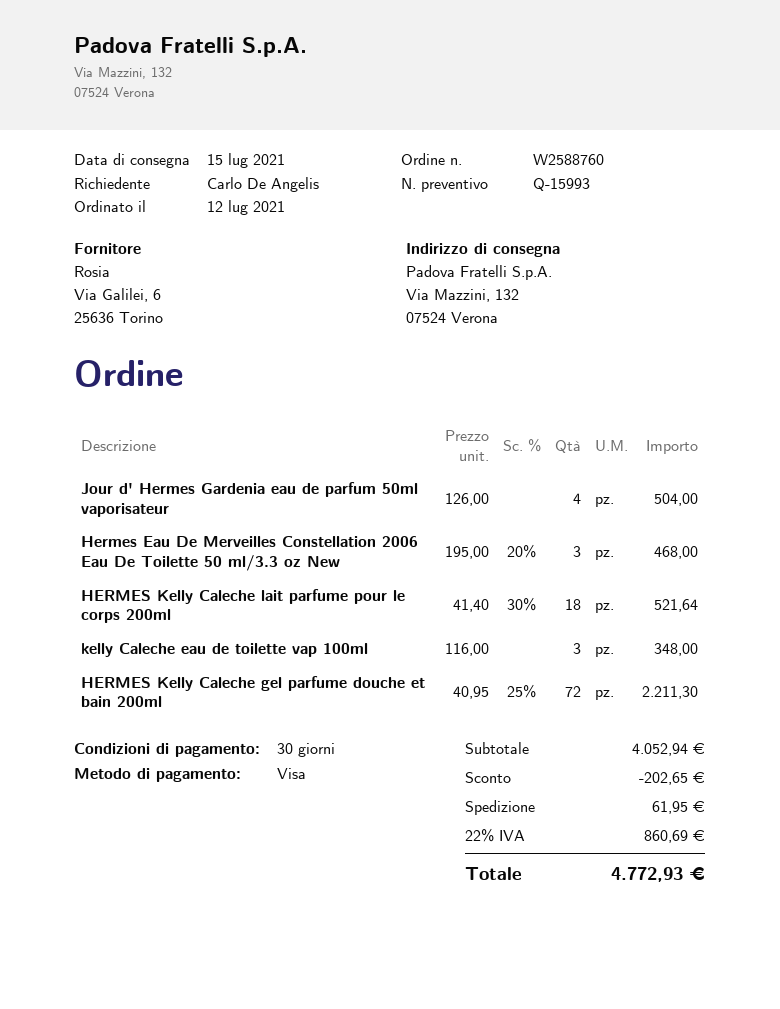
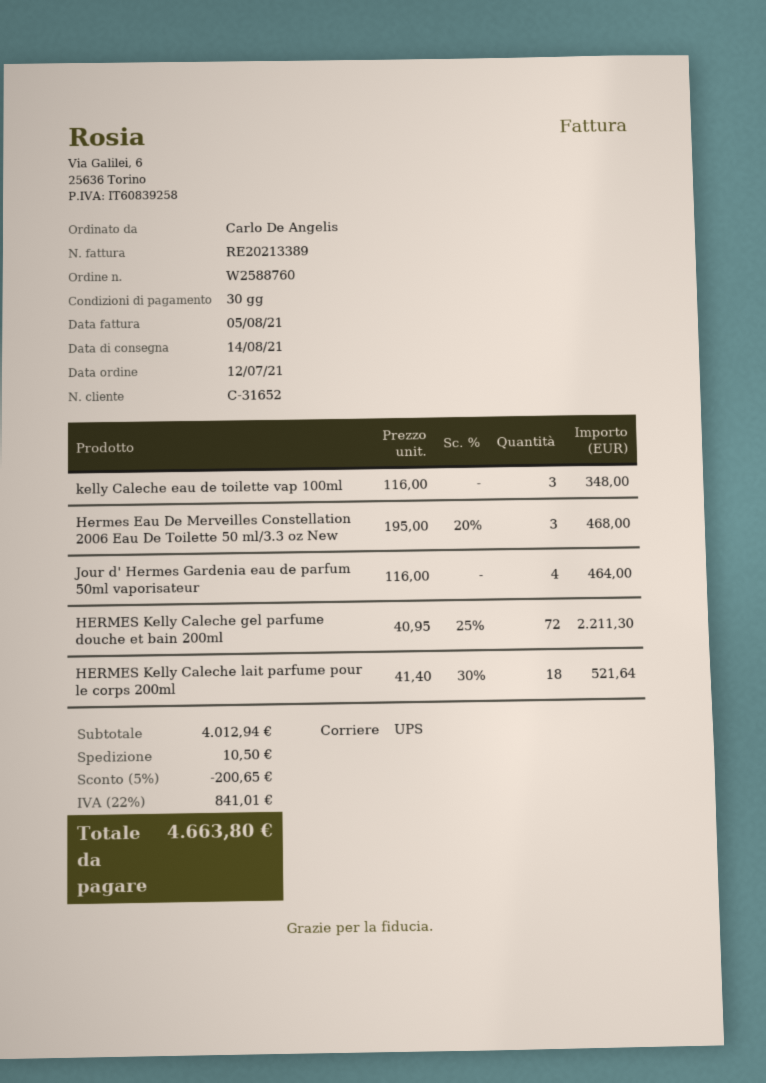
delivery date: 2021-07-15 -> 2021-08-14
Jour d' Hermes Gardenia eau de parfum 50ml vaporisateur: 4 x 126.00 = 504.00 -> 4 x 116.00 = 464.00
subtotal: 4052.94 -> 4012.94
discount: 202.65 -> 200.65
shipping: 61.95 -> 10.50
tax: 22% = 860.69 -> 22% = 841.01
total: 4772.93 -> 4663.80

